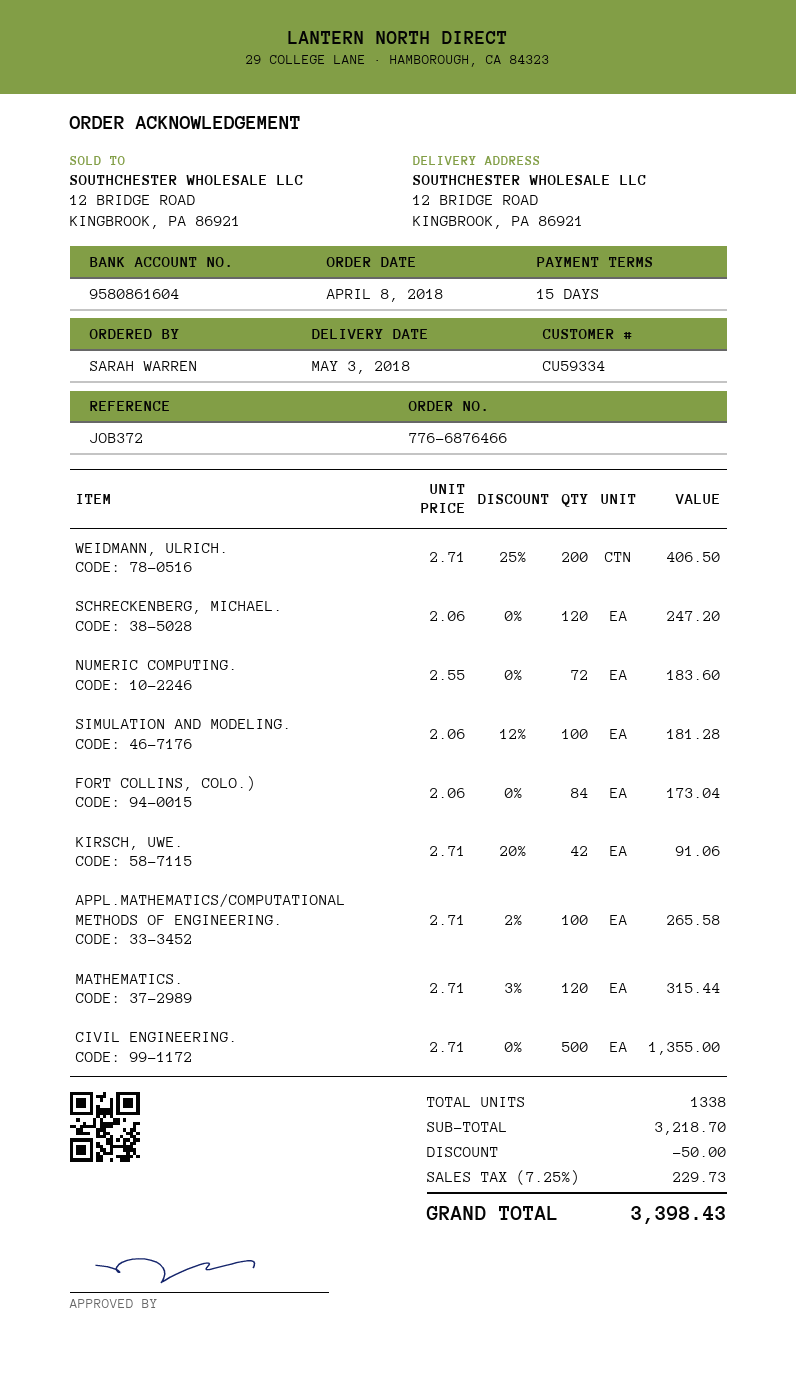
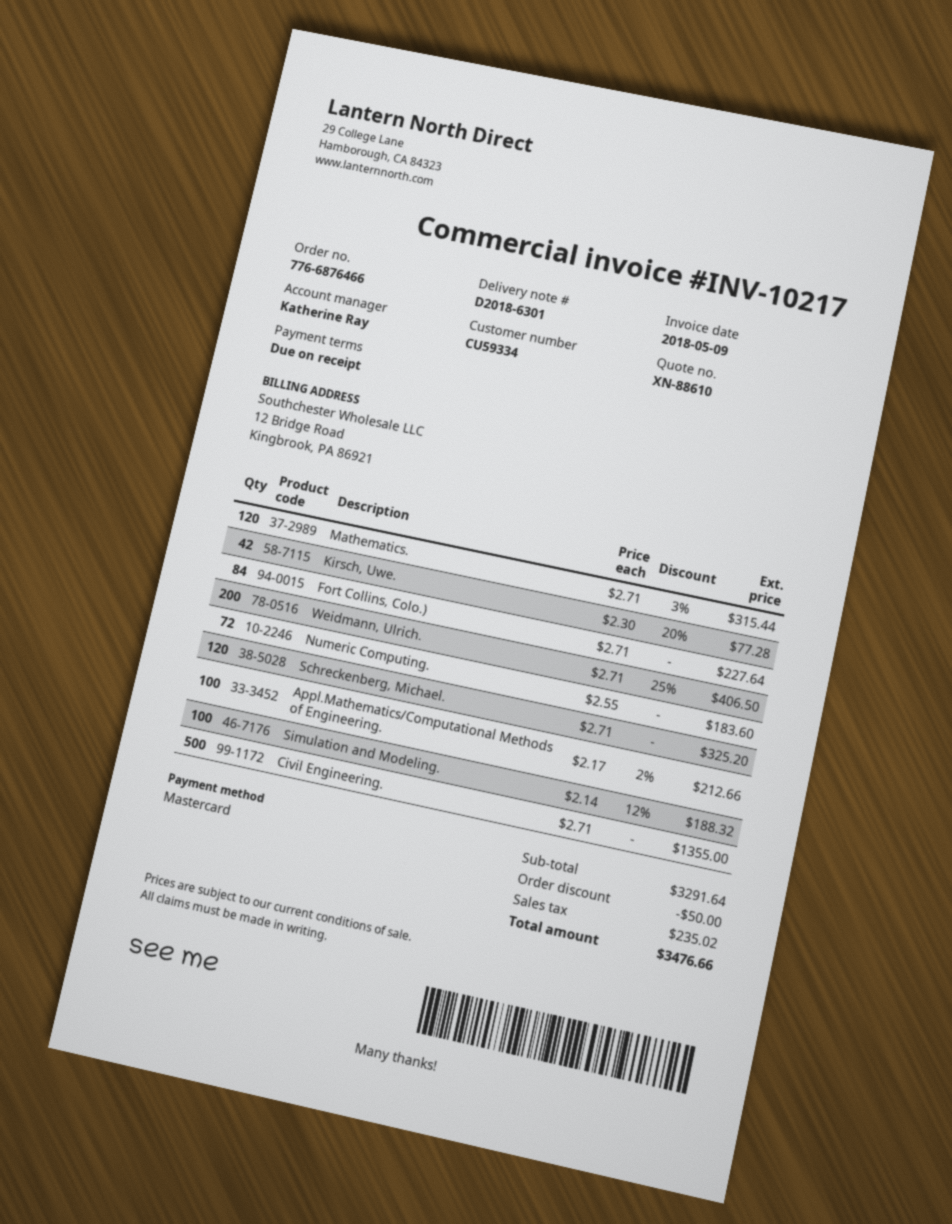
payment terms: 15 days -> on receipt
SCHRECKENBERG, MICHAEL.: 120 x 2.06 = 247.20 -> 120 x 2.71 = 325.20
SIMULATION AND MODELING.: 100 x 2.06 - 12% = 181.28 -> 100 x 2.14 - 12% = 188.32
FORT COLLINS, COLO.): 84 x 2.06 = 173.04 -> 84 x 2.71 = 227.64
KIRSCH, UWE.: 42 x 2.71 - 20% = 91.06 -> 42 x 2.30 - 20% = 77.28
APPL.MATHEMATICS/COMPUTATIONAL METHODS OF ENGINEERING.: 100 x 2.71 - 2% = 265.58 -> 100 x 2.17 - 2% = 212.66
subtotal: 3218.70 -> 3291.64
tax: 229.73 -> 235.02
total: 3398.43 -> 3476.66

